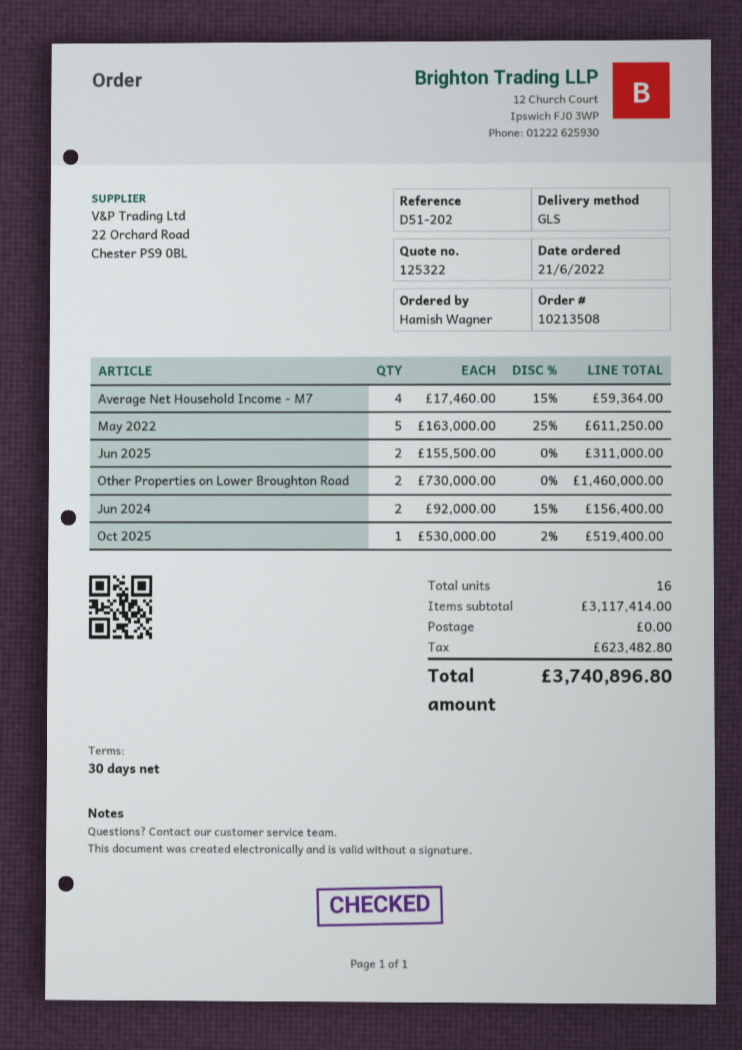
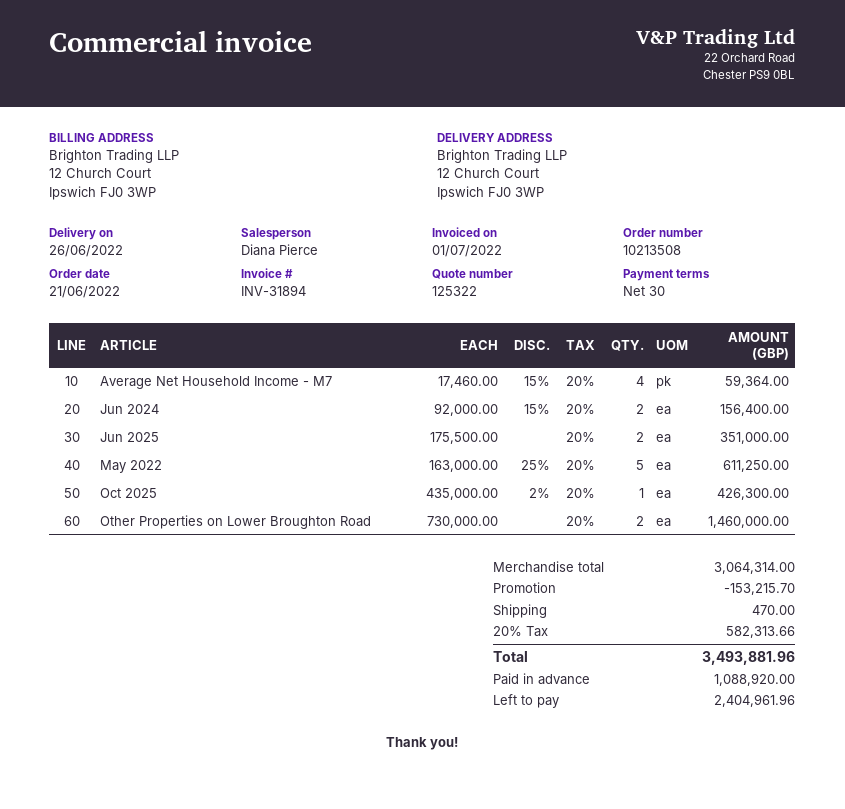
Jun 2025: 2 x 155500.00 = 311000.00 -> 2 x 175500.00 = 351000.00
Oct 2025: 1 x 530000.00 - 2% = 519400.00 -> 1 x 435000.00 - 2% = 426300.00
subtotal: 3117414.00 -> 3064314.00
discount: none -> 153215.70
shipping: 0.00 -> 470.00
tax: 623482.80 -> 582313.66
total: 3740896.80 -> 3493881.96

